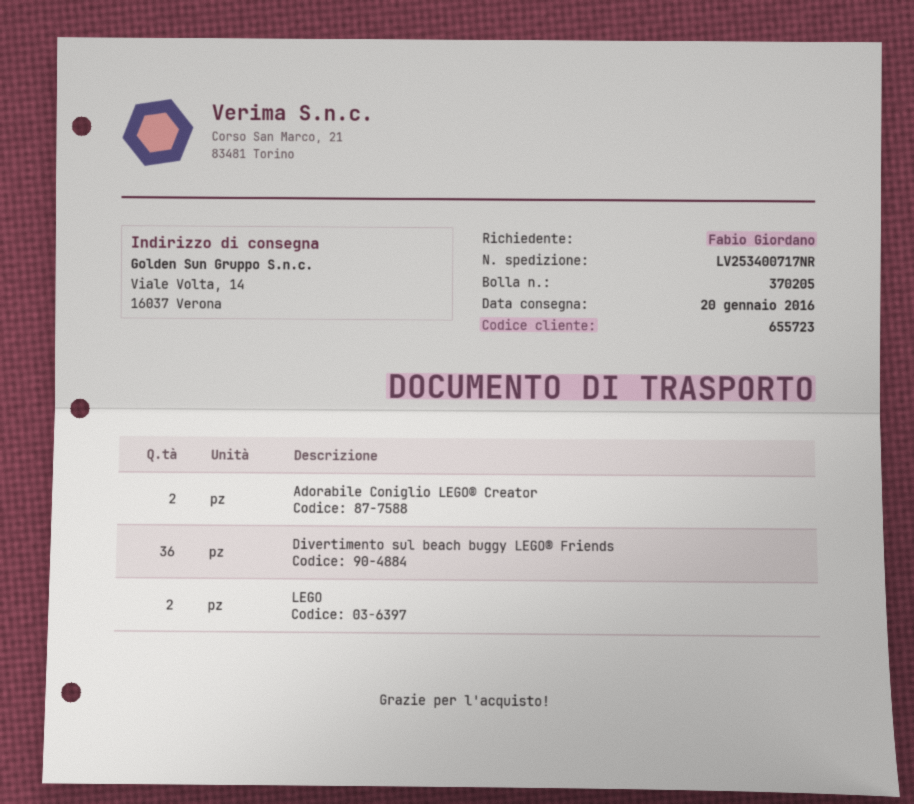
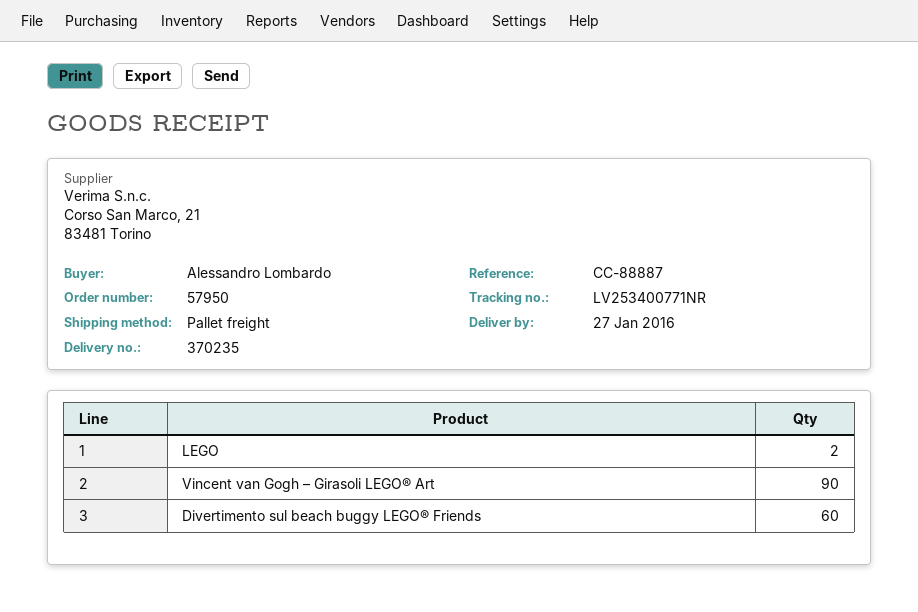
delivery note number: 370205 -> 370235
delivery date: 2016-01-20 -> 2016-01-27
ordered by: Fabio Giordano -> Alessandro Lombardo
tracking number: LV253400717NR -> LV253400771NR
Adorabile Coniglio LEGO® Creator: 2 -> none
Divertimento sul beach buggy LEGO® Friends: 36 -> 60
Vincent van Gogh – Girasoli LEGO® Art: none -> 90

